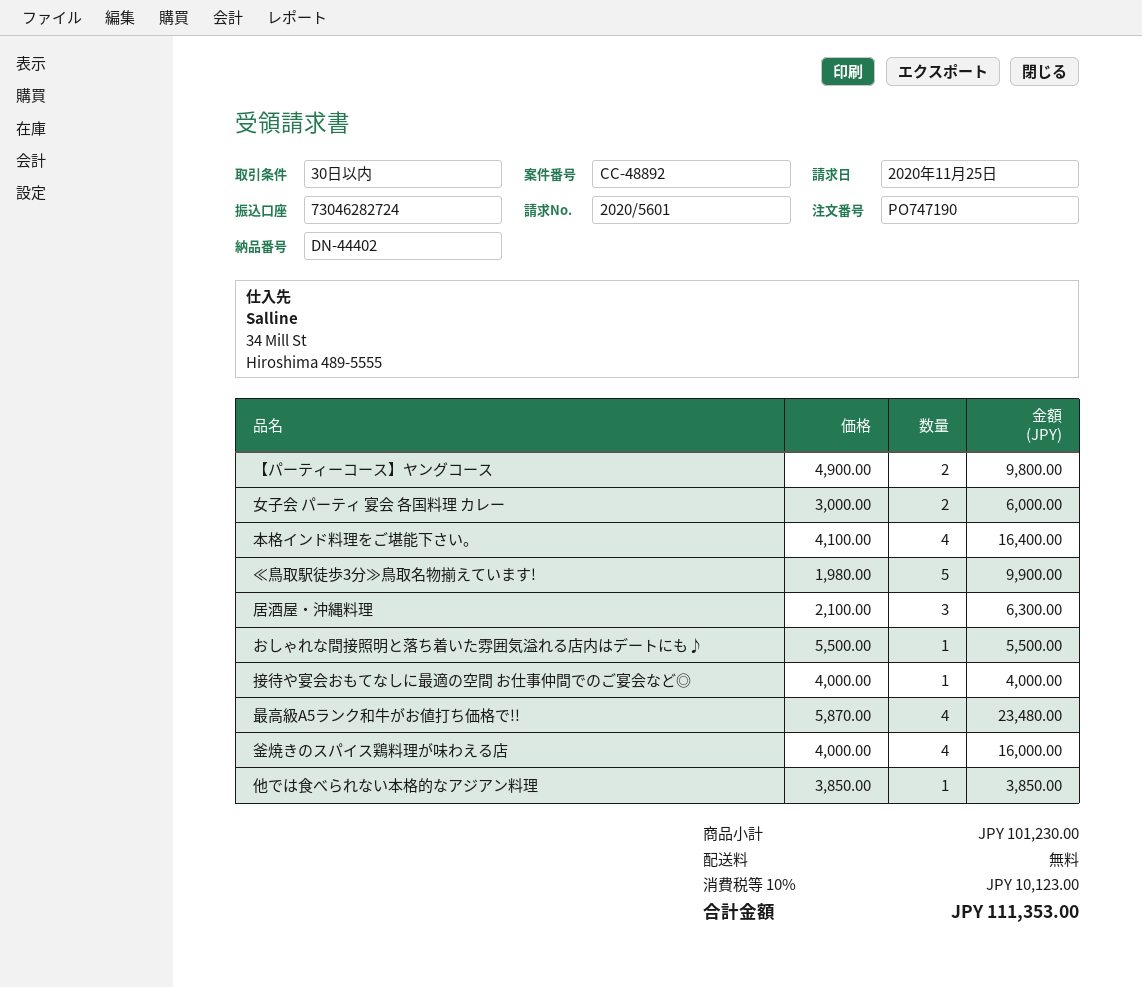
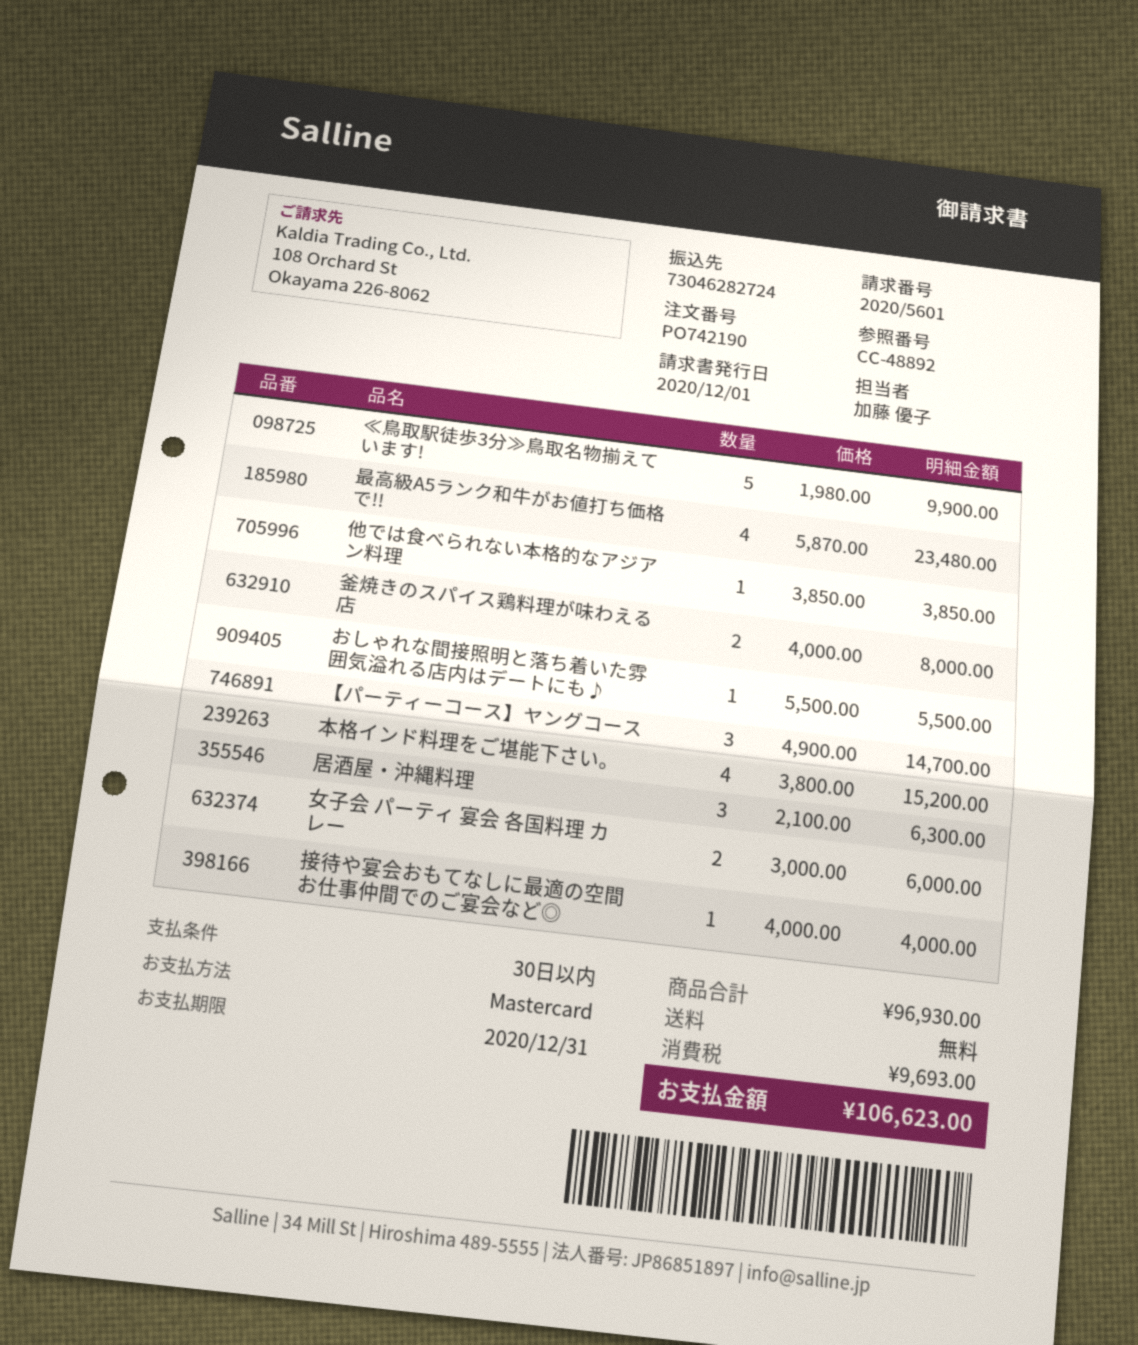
order number: PO747190 -> PO742190
invoice date: 2020-11-25 -> 2020-12-01
【パーティーコース】ヤングコース: 2 x 4900.00 = 9800.00 -> 3 x 4900.00 = 14700.00
本格インド料理をご堪能下さい。: 4 x 4100.00 = 16400.00 -> 4 x 3800.00 = 15200.00
釜焼きのスパイス鶏料理が味わえる店: 4 x 4000.00 = 16000.00 -> 2 x 4000.00 = 8000.00
subtotal: 101230.00 -> 96930.00
tax: 10123.00 -> 9693.00
total: 111353.00 -> 106623.00

